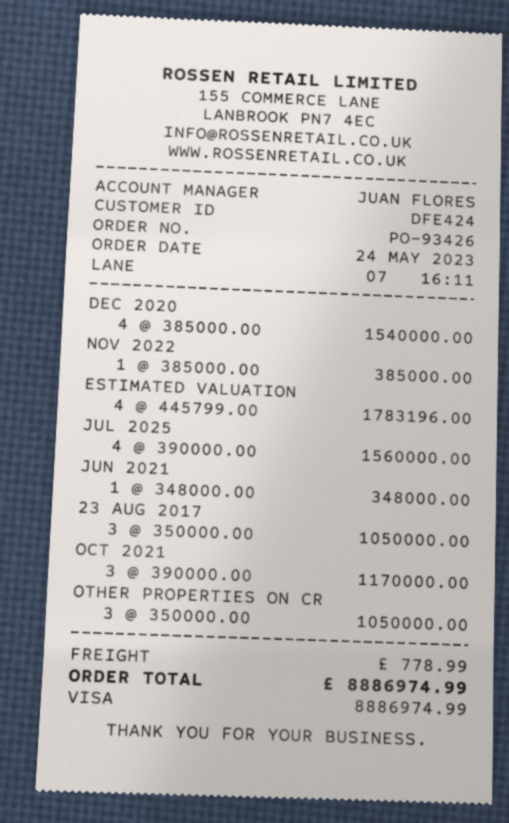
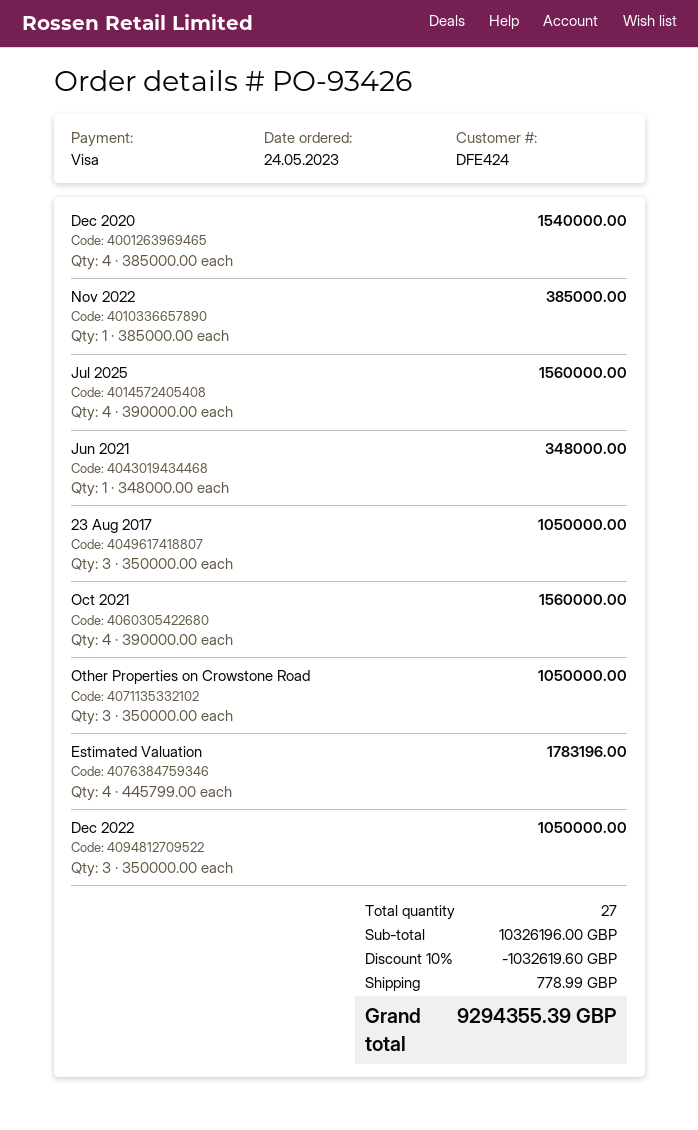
OCT 2021: 3 x 390000.00 = 1170000.00 -> 4 x 390000.00 = 1560000.00
Dec 2022: none -> 3 x 350000.00 = 1050000.00
discount: none -> 10% = 1032619.60
total: 8886974.99 -> 9294355.39

